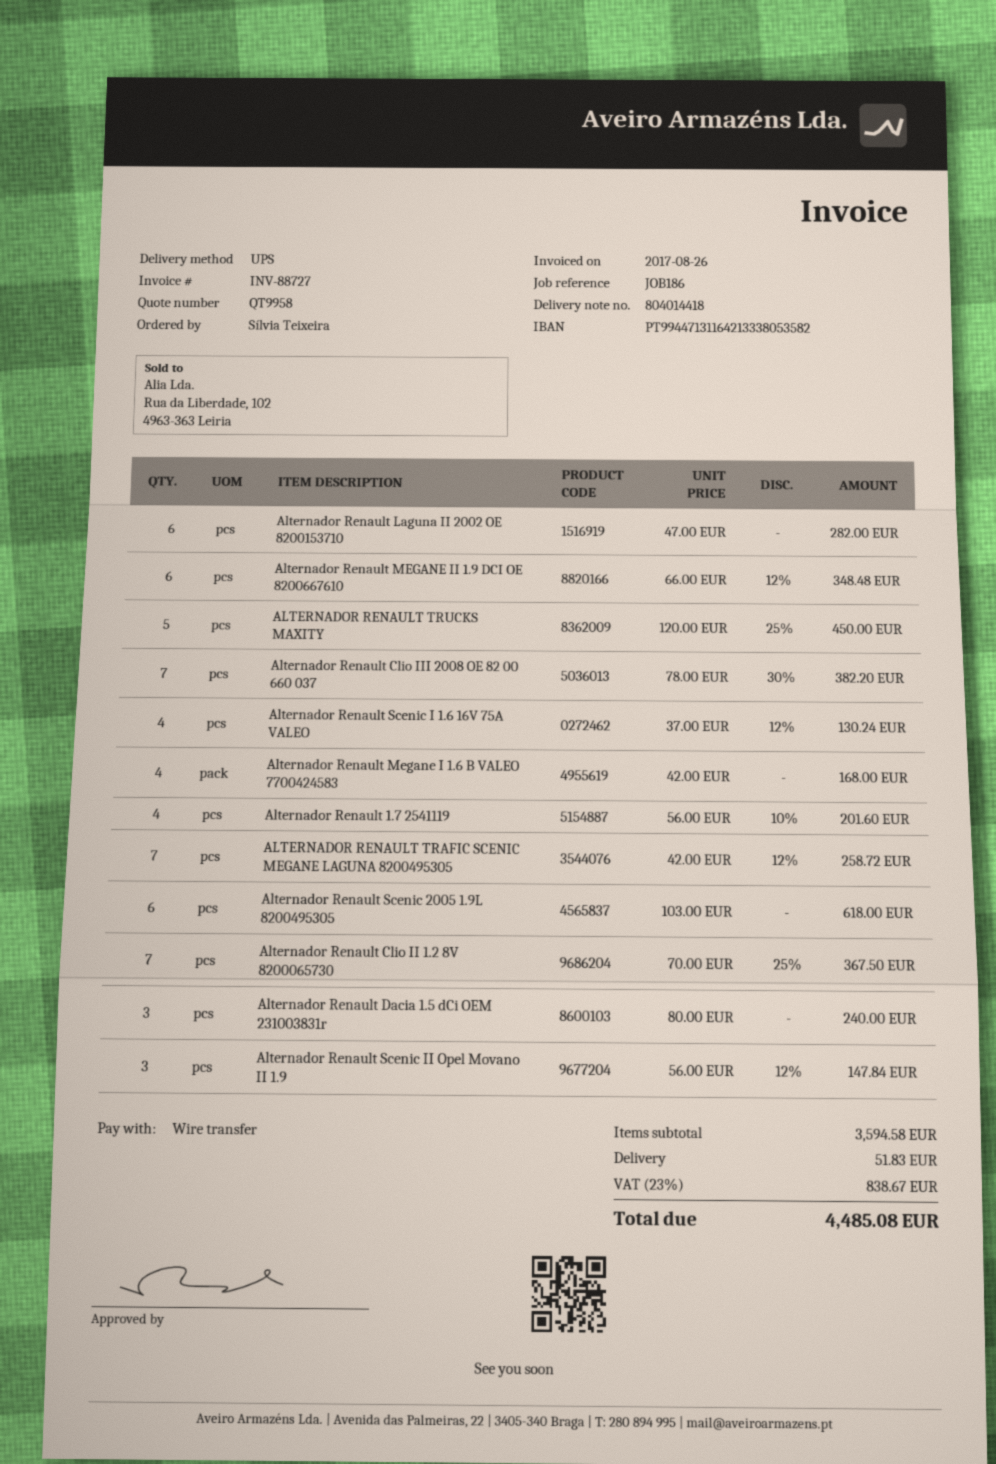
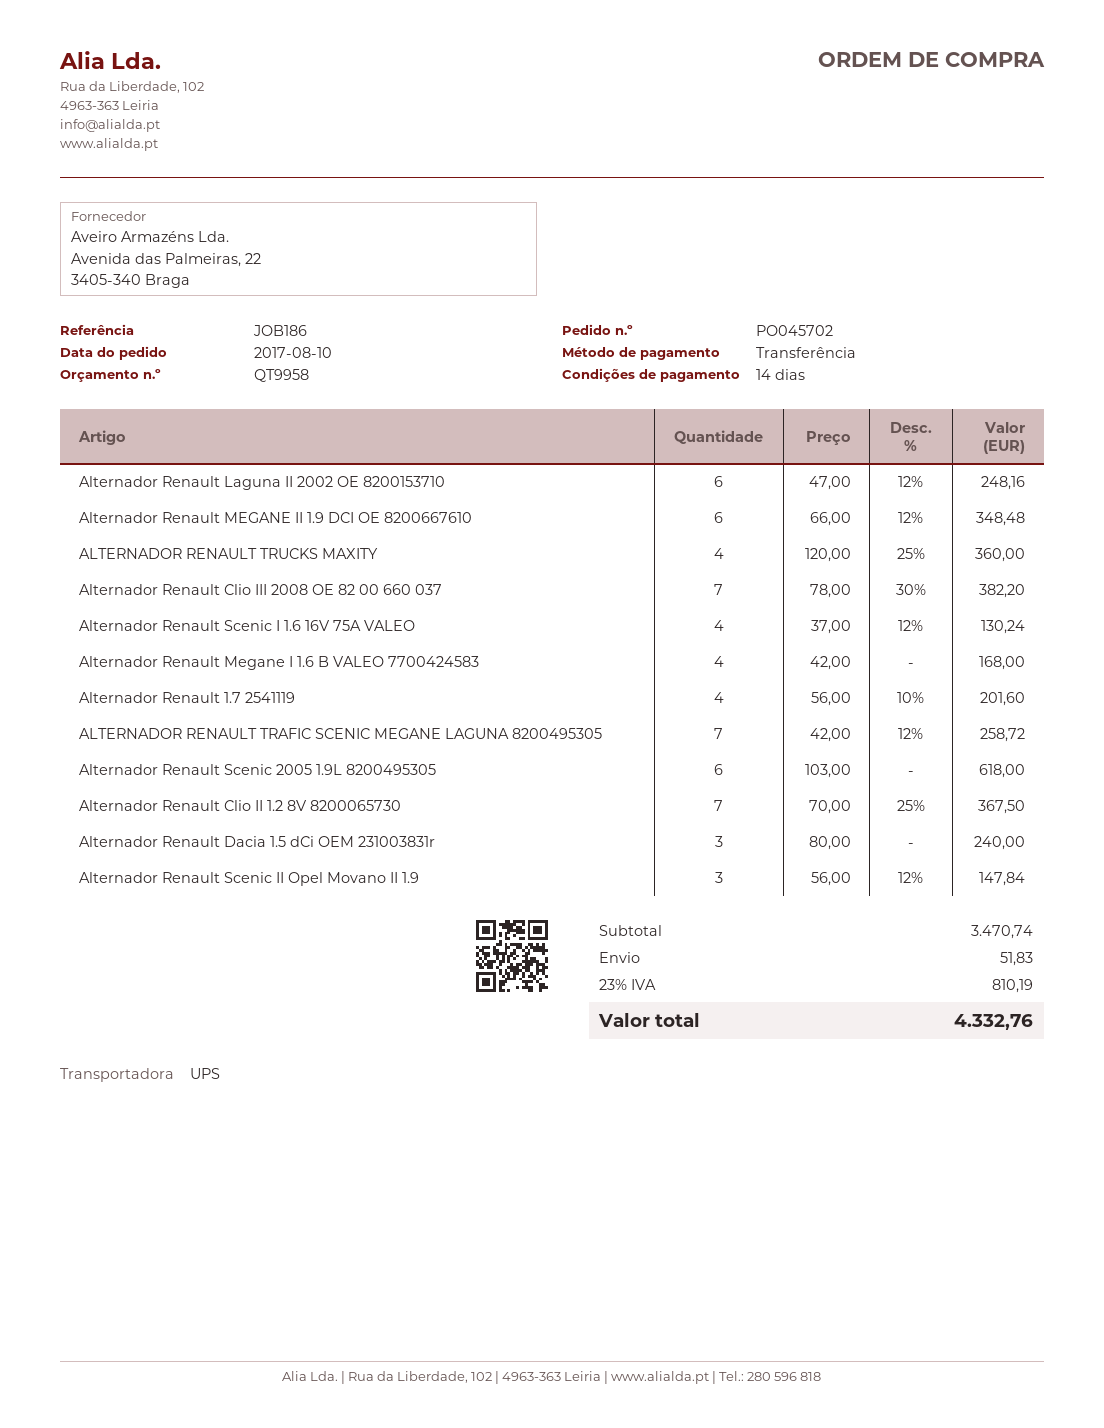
Alternador Renault Laguna II 2002 OE 8200153710: 6 x 47.00 = 282.00 -> 6 x 47.00 - 12% = 248.16
ALTERNADOR RENAULT TRUCKS MAXITY: 5 x 120.00 - 25% = 450.00 -> 4 x 120.00 - 25% = 360.00
subtotal: 3594.58 -> 3470.74
tax: 23% = 838.67 -> 23% = 810.19
total: 4485.08 -> 4332.76

